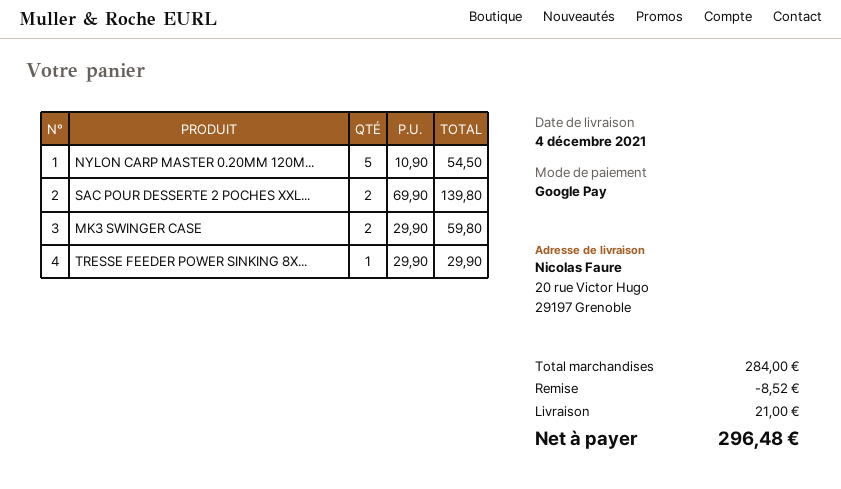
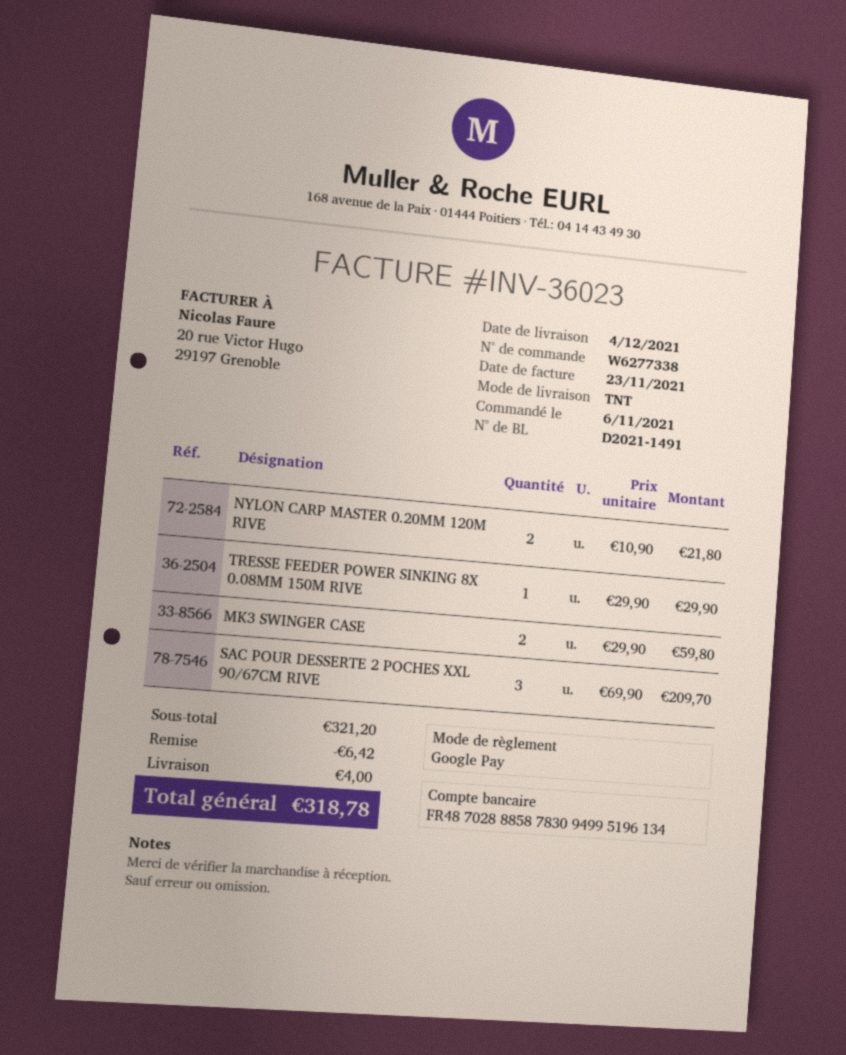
NYLON CARP MASTER 0.20MM 120M...: 5 x 10.90 = 54.50 -> 2 x 10.90 = 21.80
SAC POUR DESSERTE 2 POCHES XXL...: 2 x 69.90 = 139.80 -> 3 x 69.90 = 209.70
subtotal: 284.00 -> 321.20
discount: 8.52 -> 6.42
shipping: 21.00 -> 4.00
total: 296.48 -> 318.78

